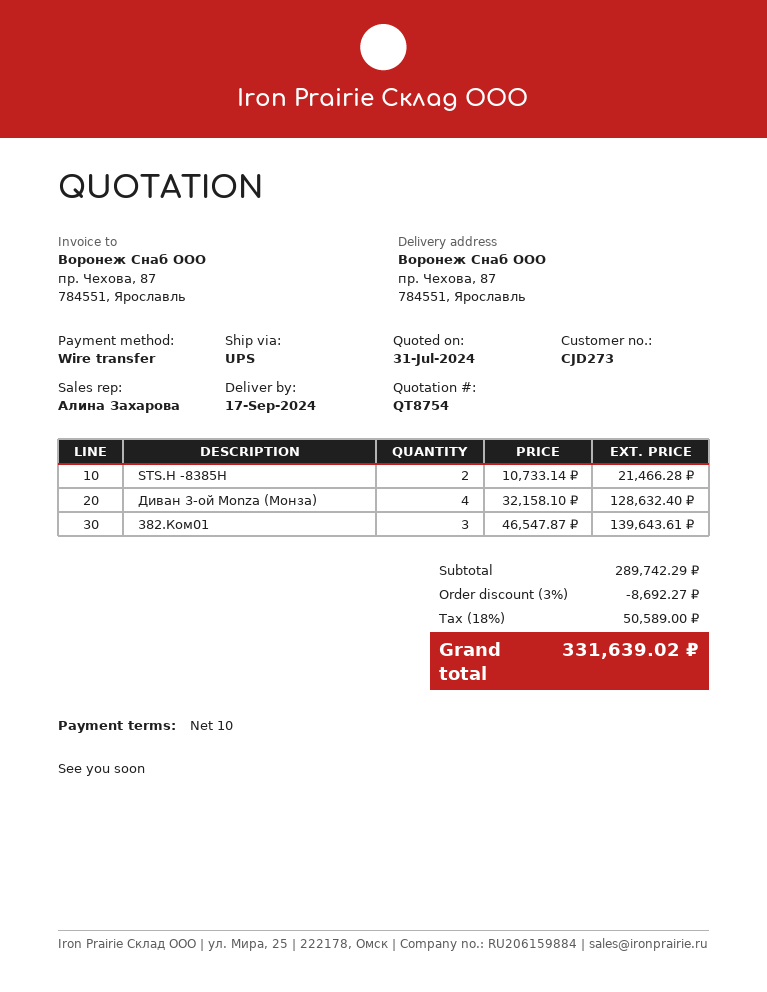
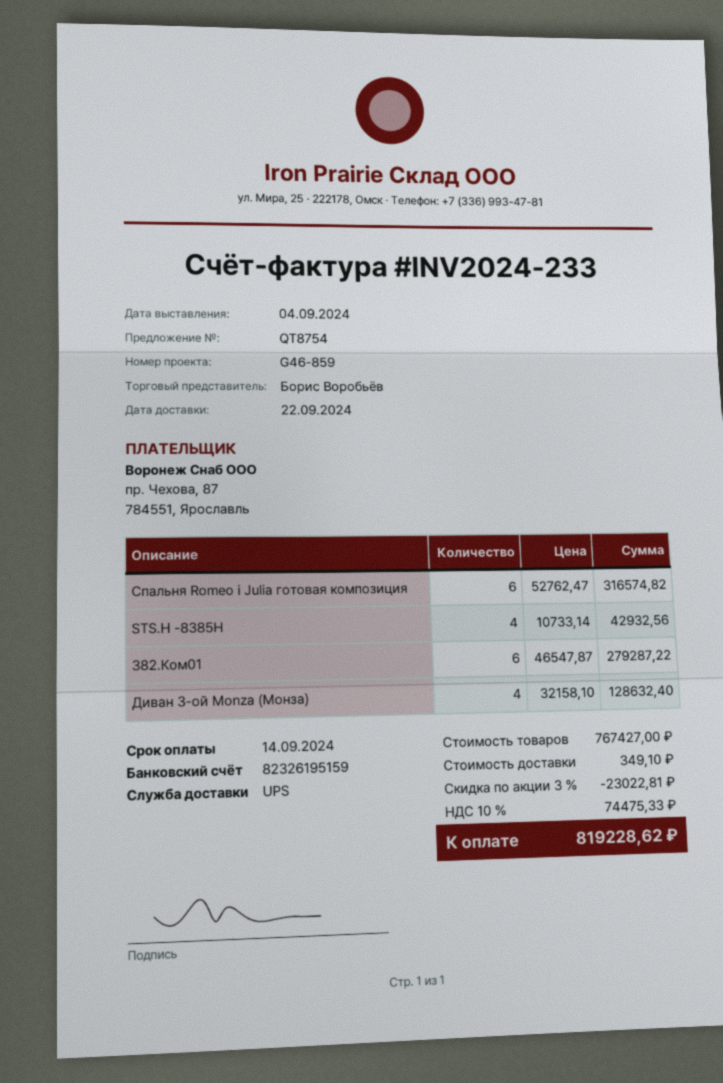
delivery date: 2024-09-17 -> 2024-09-22
sales rep: Алина Захарова -> Борис Воробьёв
STS.H -8385H: 2 x 10733.14 = 21466.28 -> 4 x 10733.14 = 42932.56
382.Ком01: 3 x 46547.87 = 139643.61 -> 6 x 46547.87 = 279287.22
Спальня Romeo i Julia готовая композиция: none -> 6 x 52762.47 = 316574.82
subtotal: 289742.29 -> 767427.00
discount: 3% = 8692.27 -> 3% = 23022.81
shipping: none -> 349.10
tax: 18% = 50589.00 -> 10% = 74475.33
total: 331639.02 -> 819228.62

